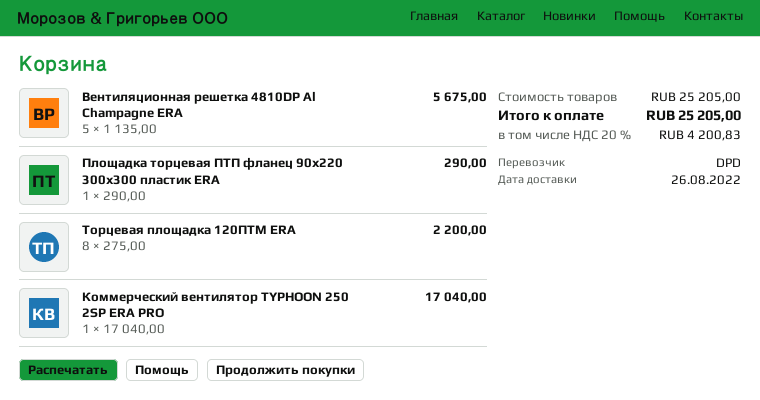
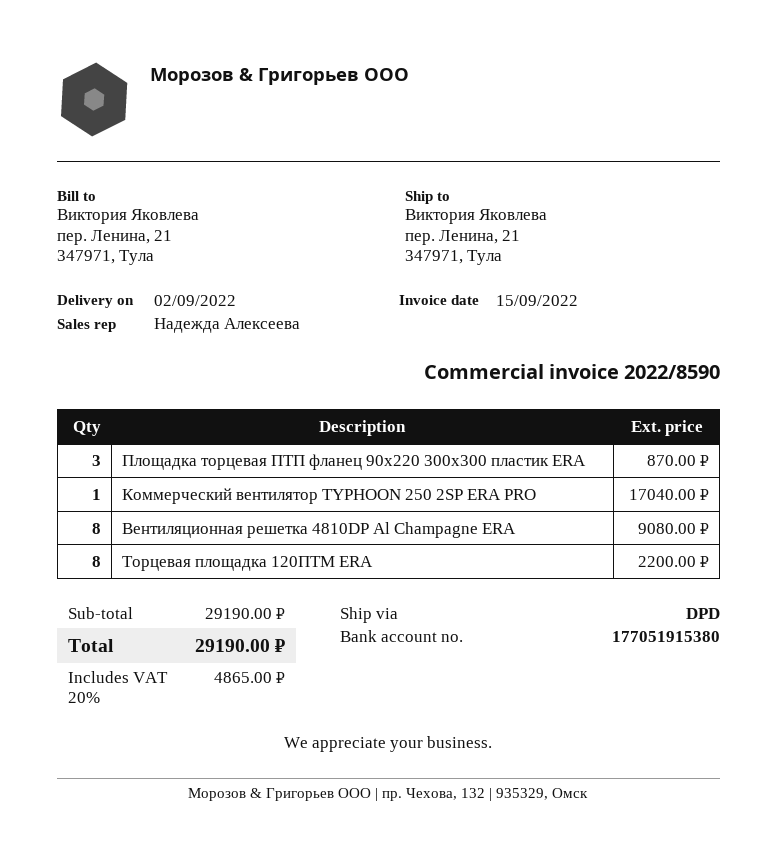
delivery date: 2022-08-26 -> 2022-09-02
Вентиляционная решетка 4810DP Al Сhampagne ERA: 5 for 5675.00 -> 8 for 9080.00
Площадка торцевая ПТП фланец 90х220 300х300 пластик ERA: 1 for 290.00 -> 3 for 870.00
subtotal: 25205.00 -> 29190.00
tax: 20% = 4200.83 -> 20% = 4865.00
total: 25205.00 -> 29190.00

